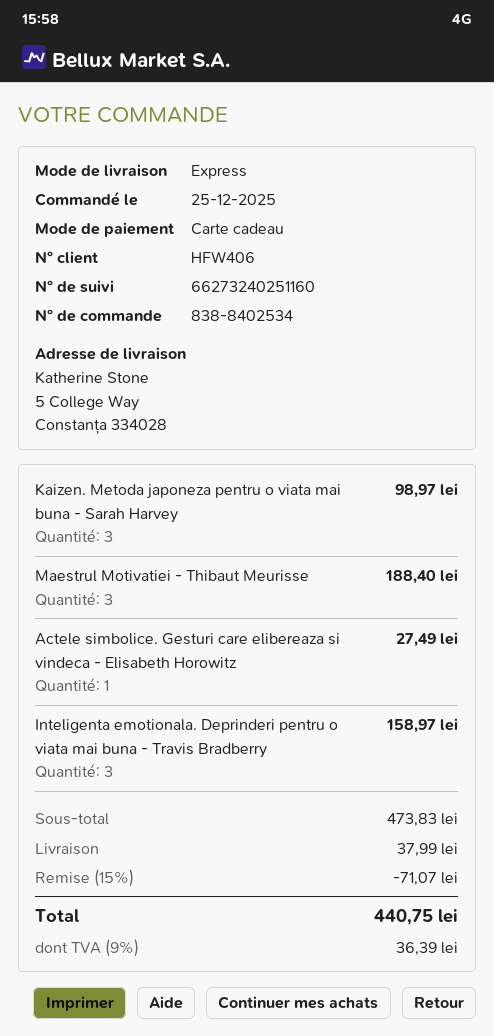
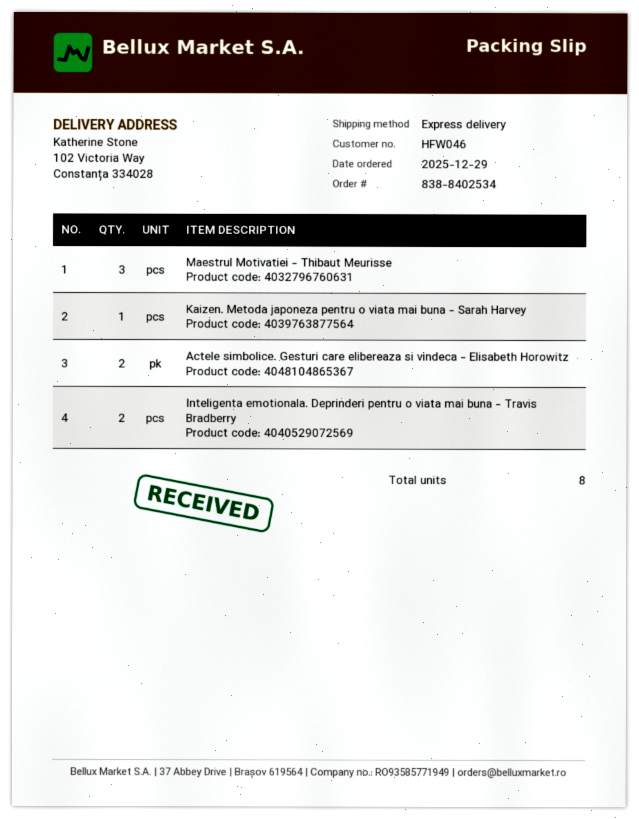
order date: 2025-12-25 -> 2025-12-29
customer number: HFW406 -> HFW046
ship to: 5 College Way, Constanța 334028 -> 102 Victoria Way, Constanța 334028
Kaizen. Metoda japoneza pentru o viata mai buna - Sarah Harvey: 3 -> 1
Actele simbolice. Gesturi care elibereaza si vindeca - Elisabeth Horowitz: 1 -> 2
Inteligenta emotionala. Deprinderi pentru o viata mai buna - Travis Bradberry: 3 -> 2

